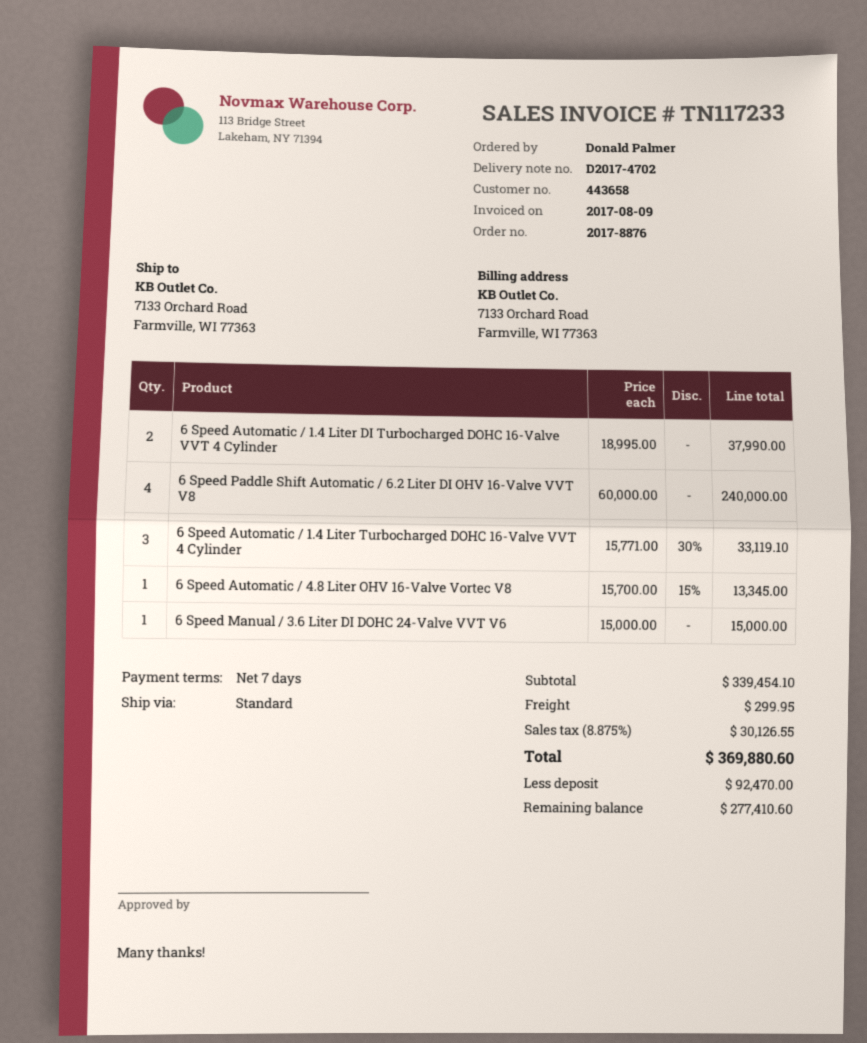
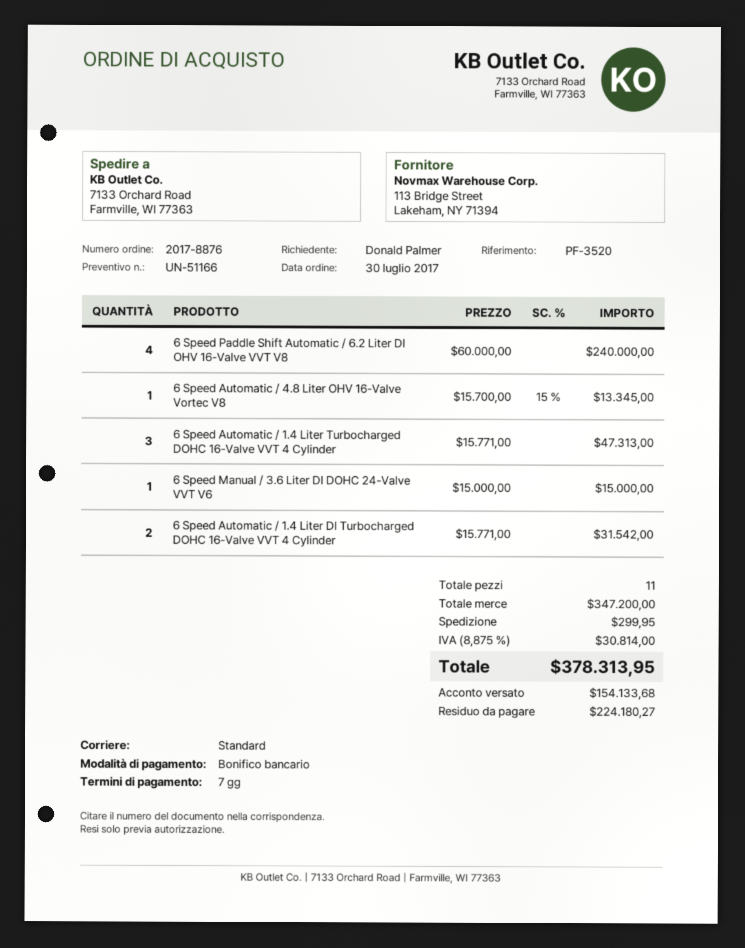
6 Speed Automatic / 1.4 Liter DI Turbocharged DOHC 16-Valve VVT 4 Cylinder: 2 x 18995.00 = 37990.00 -> 2 x 15771.00 = 31542.00
6 Speed Automatic / 1.4 Liter Turbocharged DOHC 16-Valve VVT 4 Cylinder: 3 x 15771.00 - 30% = 33119.10 -> 3 x 15771.00 = 47313.00
subtotal: 339454.10 -> 347200.00
tax: 8.875% = 30126.55 -> 8.875% = 30814.00
total: 369880.60 -> 378313.95
deposit: 92470.00 -> 154133.68
balance: 277410.60 -> 224180.27

